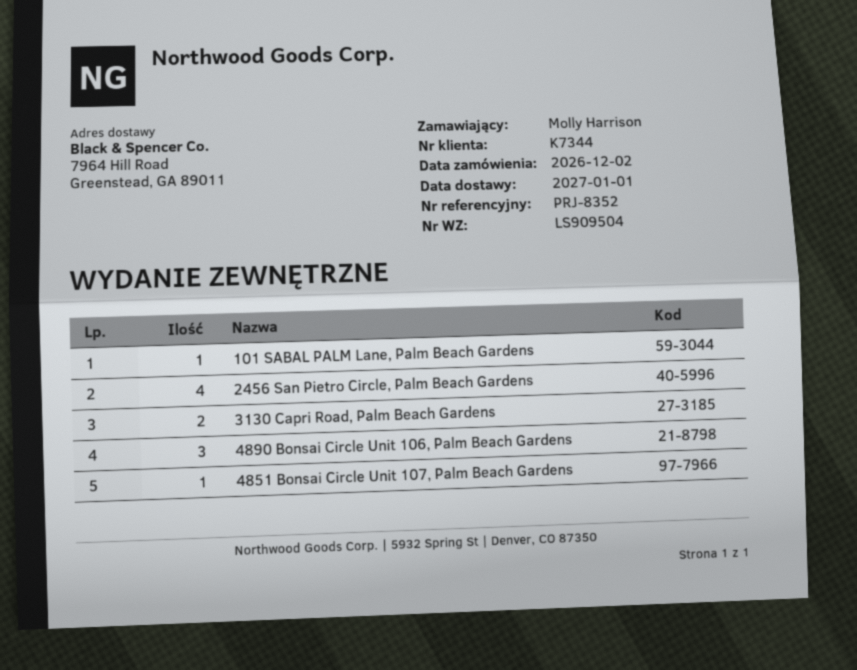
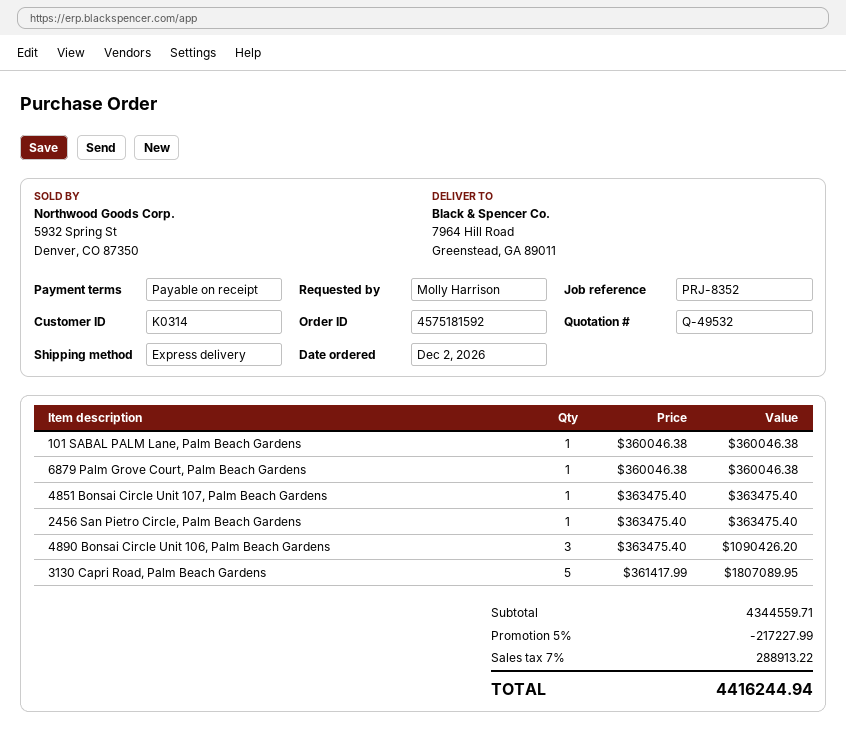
customer number: K7344 -> K0314
2456 San Pietro Circle, Palm Beach Gardens: 4 -> 1
3130 Capri Road, Palm Beach Gardens: 2 -> 5
6879 Palm Grove Court, Palm Beach Gardens: none -> 1

